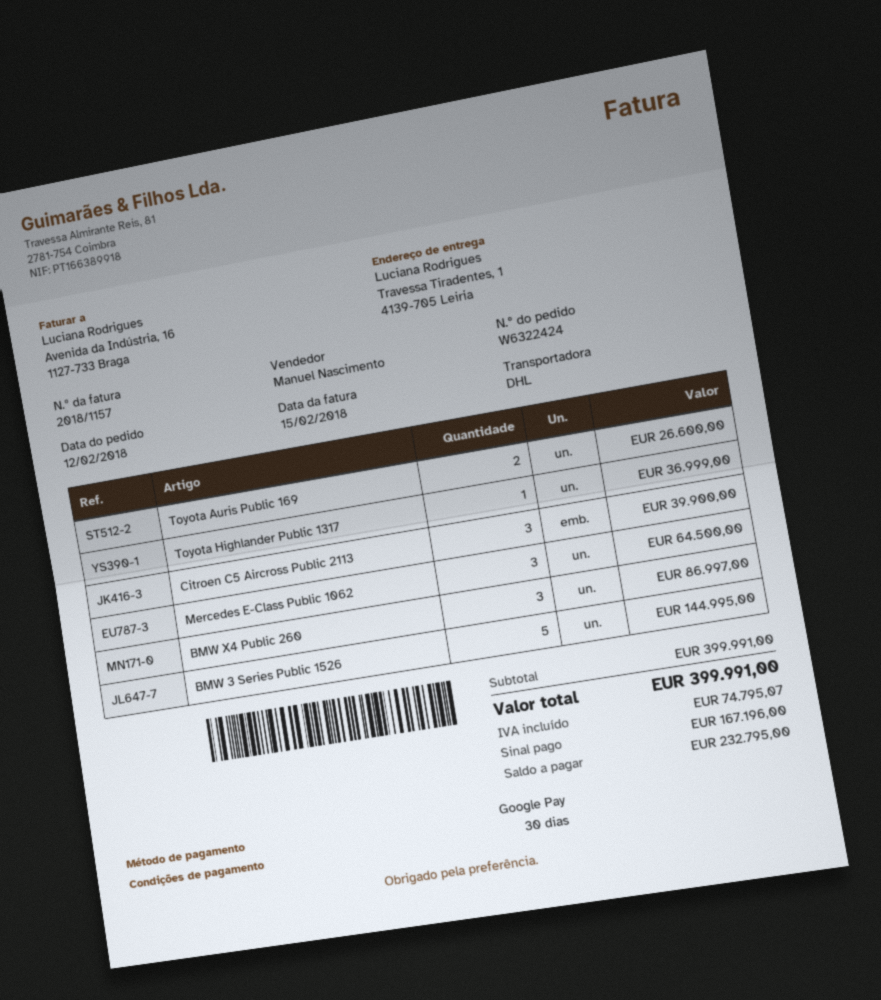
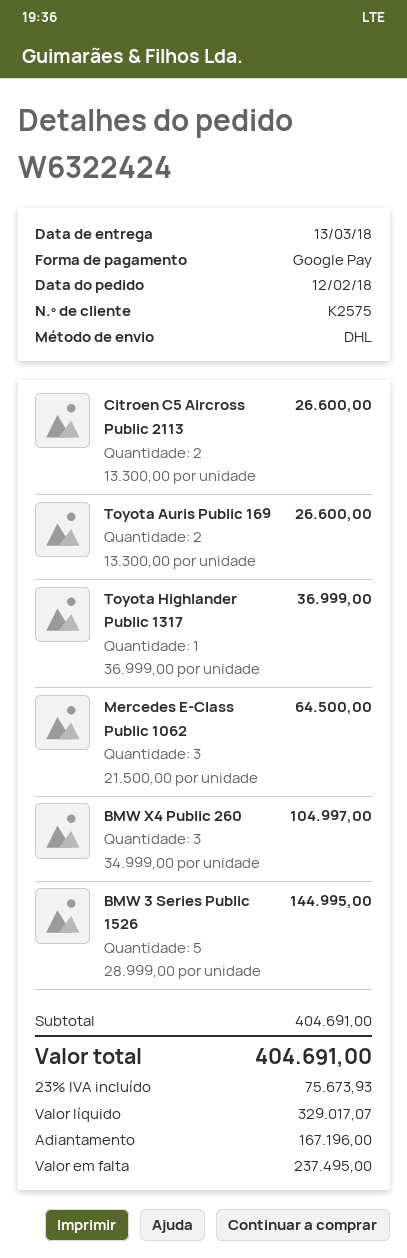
Citroen C5 Aircross Public 2113: 3 for 39900.00 -> 2 for 26600.00
BMW X4 Public 260: 3 for 86997.00 -> 3 for 104997.00
subtotal: 399991.00 -> 404691.00
tax: 74795.07 -> 75673.93
total: 399991.00 -> 404691.00
balance: 232795.00 -> 237495.00

